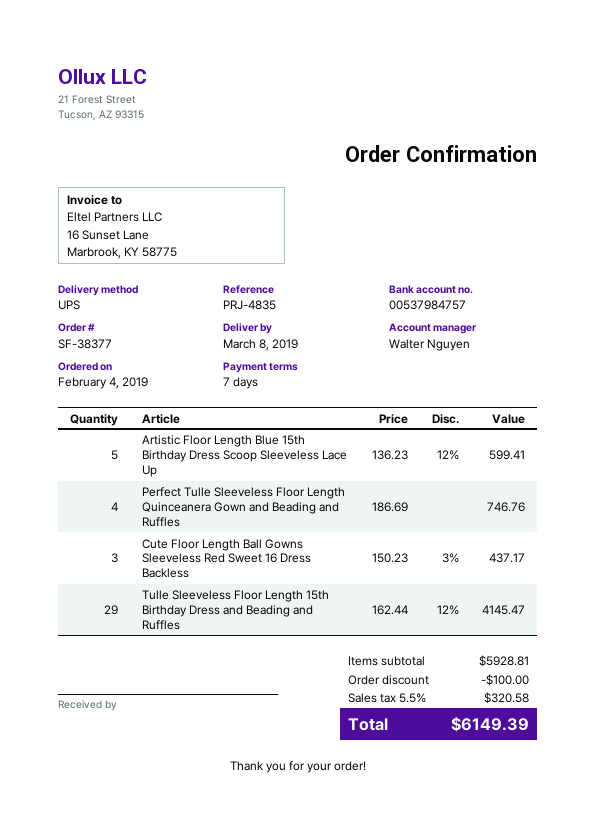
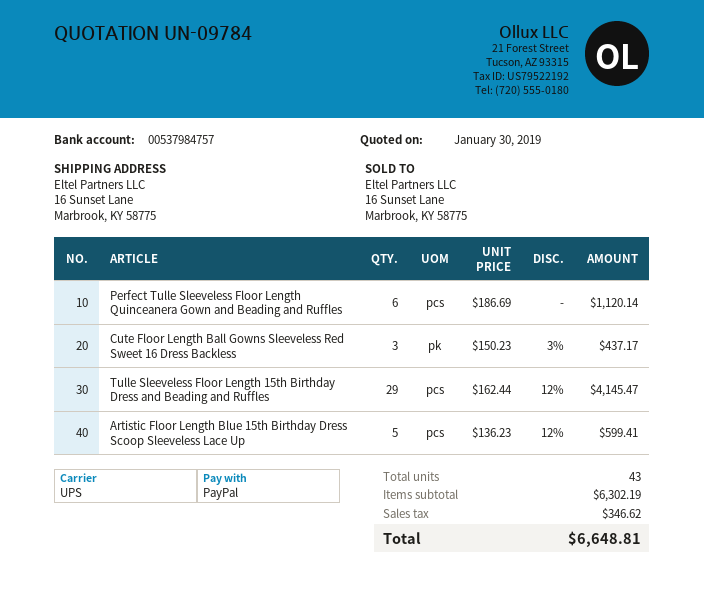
Perfect Tulle Sleeveless Floor Length Quinceanera Gown and Beading and Ruffles: 4 x 186.69 = 746.76 -> 6 x 186.69 = 1120.14
subtotal: 5928.81 -> 6302.19
discount: 100.00 -> none
tax: 320.58 -> 346.62
total: 6149.39 -> 6648.81

